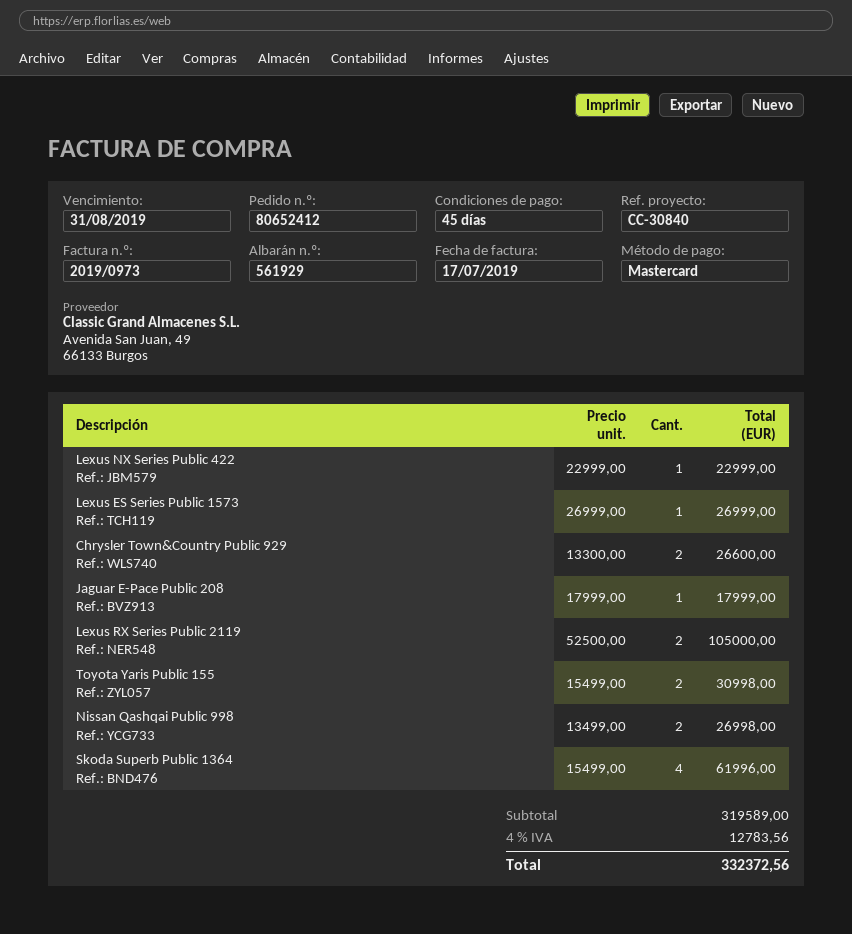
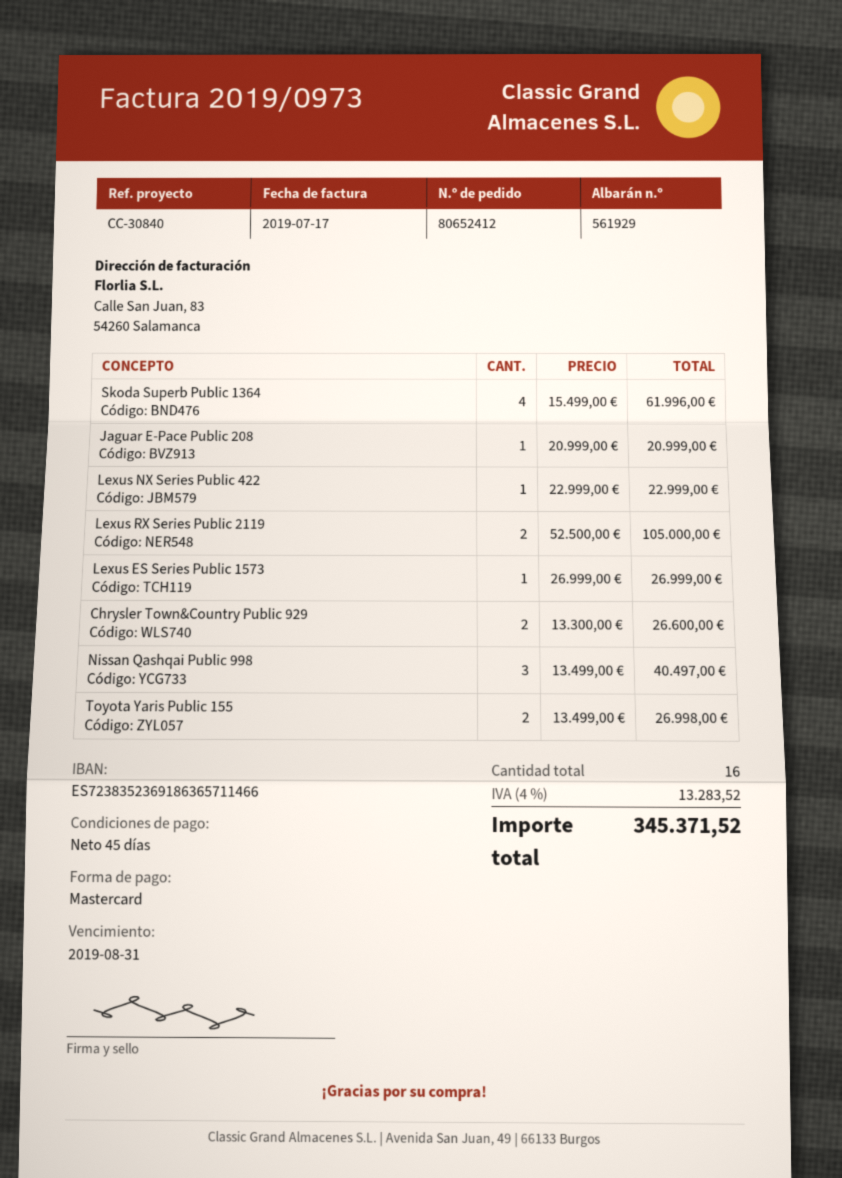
Jaguar E-Pace Public 208: 1 x 17999.00 = 17999.00 -> 1 x 20999.00 = 20999.00
Toyota Yaris Public 155: 2 x 15499.00 = 30998.00 -> 2 x 13499.00 = 26998.00
Nissan Qashqai Public 998: 2 x 13499.00 = 26998.00 -> 3 x 13499.00 = 40497.00
tax: 4% = 12783.56 -> 4% = 13283.52
total: 332372.56 -> 345371.52

